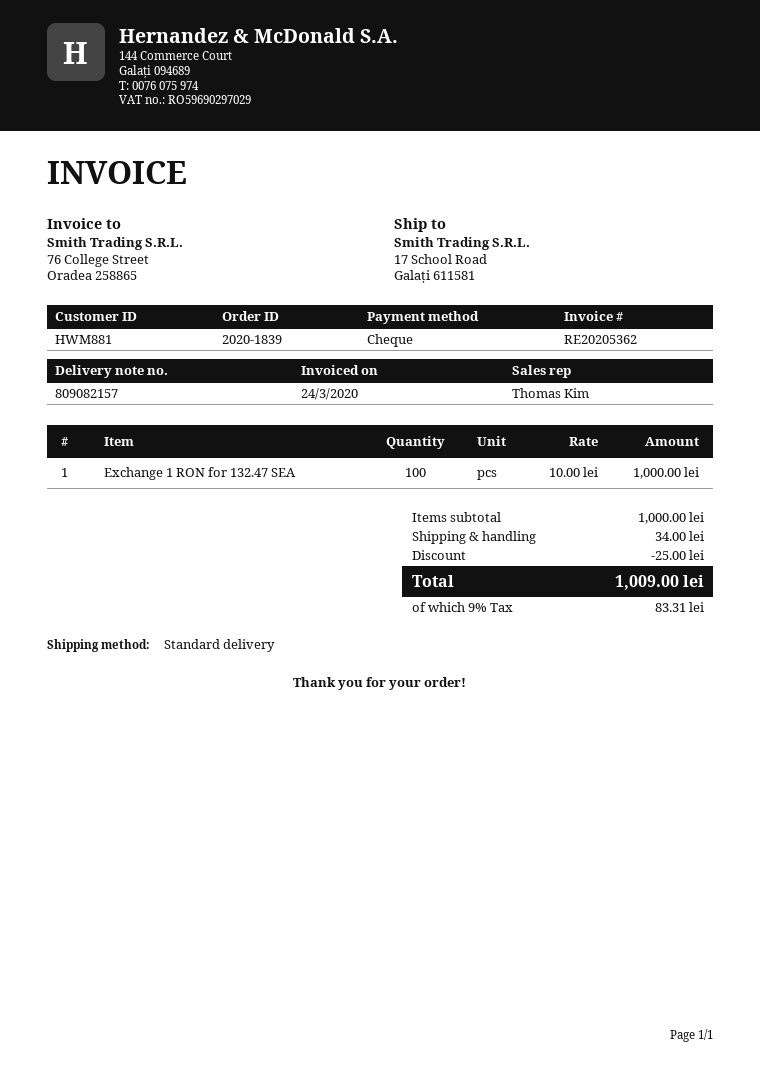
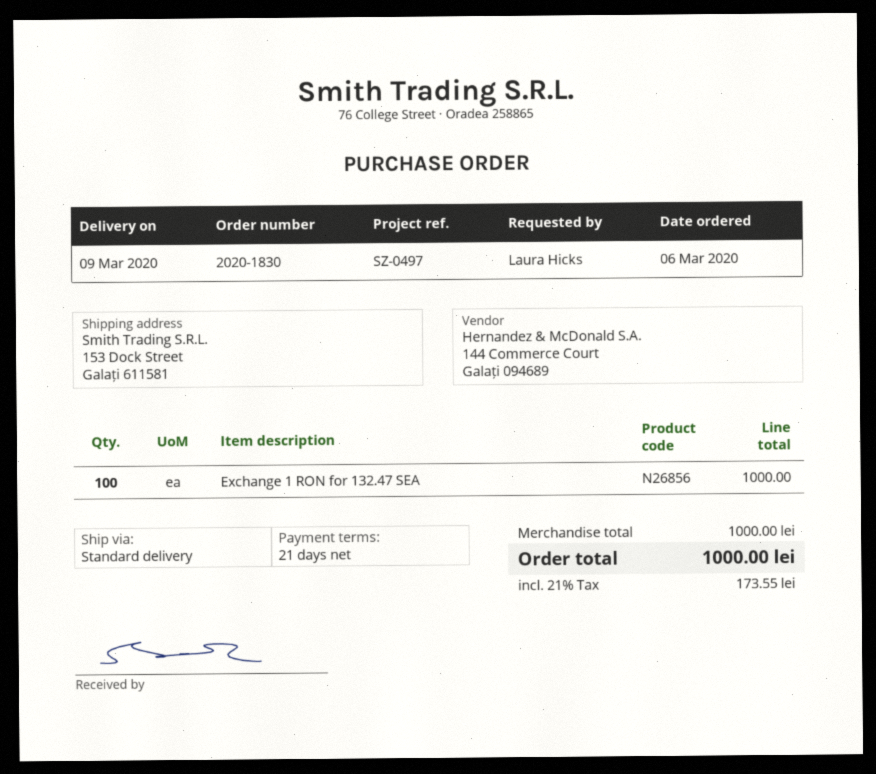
order number: 2020-1839 -> 2020-1830
ship to: 17 School Road, Galați 611581 -> 153 Dock Street, Galați 611581
discount: 25.00 -> none
shipping: 34.00 -> none
tax: 9% = 83.31 -> 21% = 173.55
total: 1009.00 -> 1000.00

